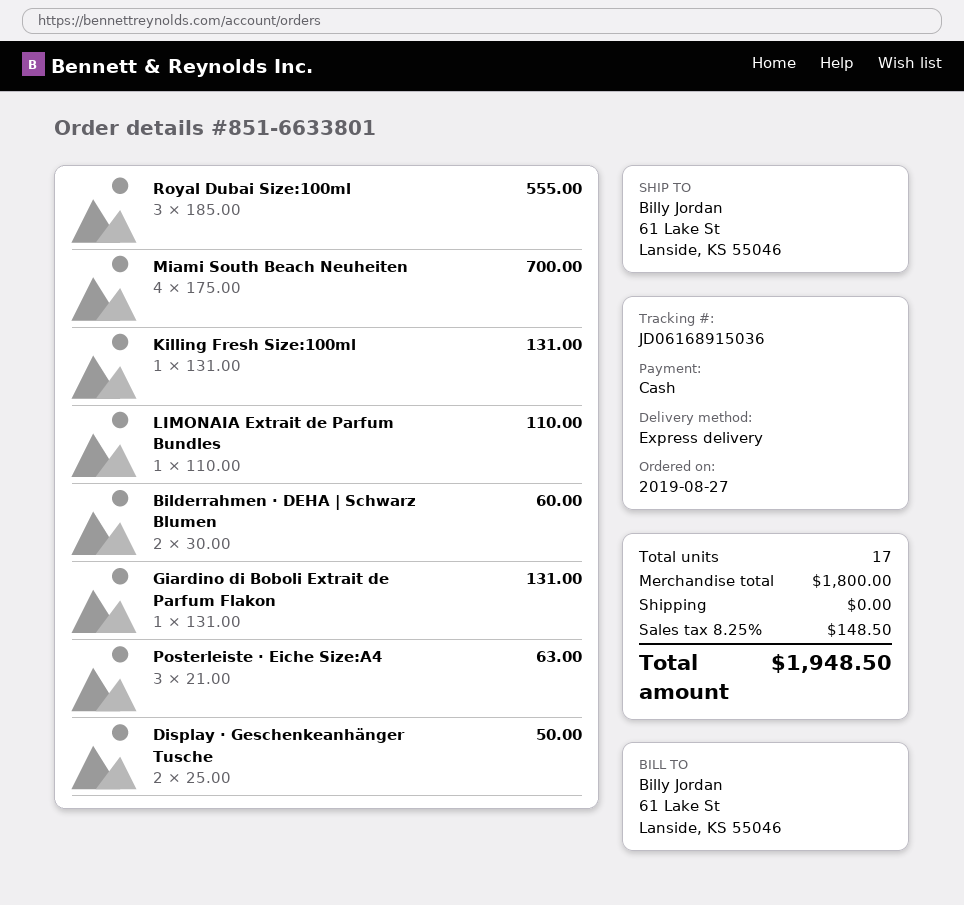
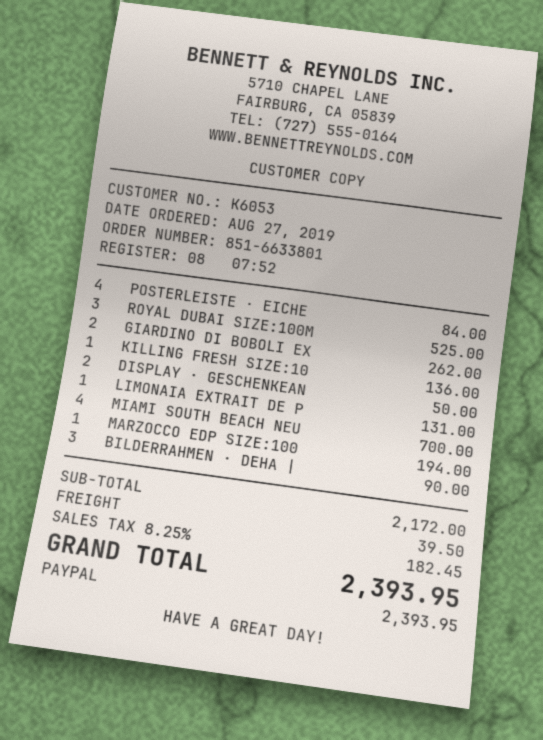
payment method: cash -> PayPal
Royal Dubai Size:100ml: 3 for 555.00 -> 3 for 525.00
Killing Fresh Size:100ml: 1 for 131.00 -> 1 for 136.00
LIMONAIA Extrait de Parfum Bundles: 1 for 110.00 -> 1 for 131.00
Bilderrahmen · DEHA | Schwarz Blumen: 2 for 60.00 -> 3 for 90.00
Giardino di Boboli Extrait de Parfum Flakon: 1 for 131.00 -> 2 for 262.00
Posterleiste · Eiche Size:A4: 3 for 63.00 -> 4 for 84.00
MARZOCCO EDP SIZE:100: none -> 1 for 194.00
subtotal: 1800.00 -> 2172.00
shipping: 0.00 -> 39.50
tax: 8.25% = 148.50 -> 8.25% = 182.45
total: 1948.50 -> 2393.95

